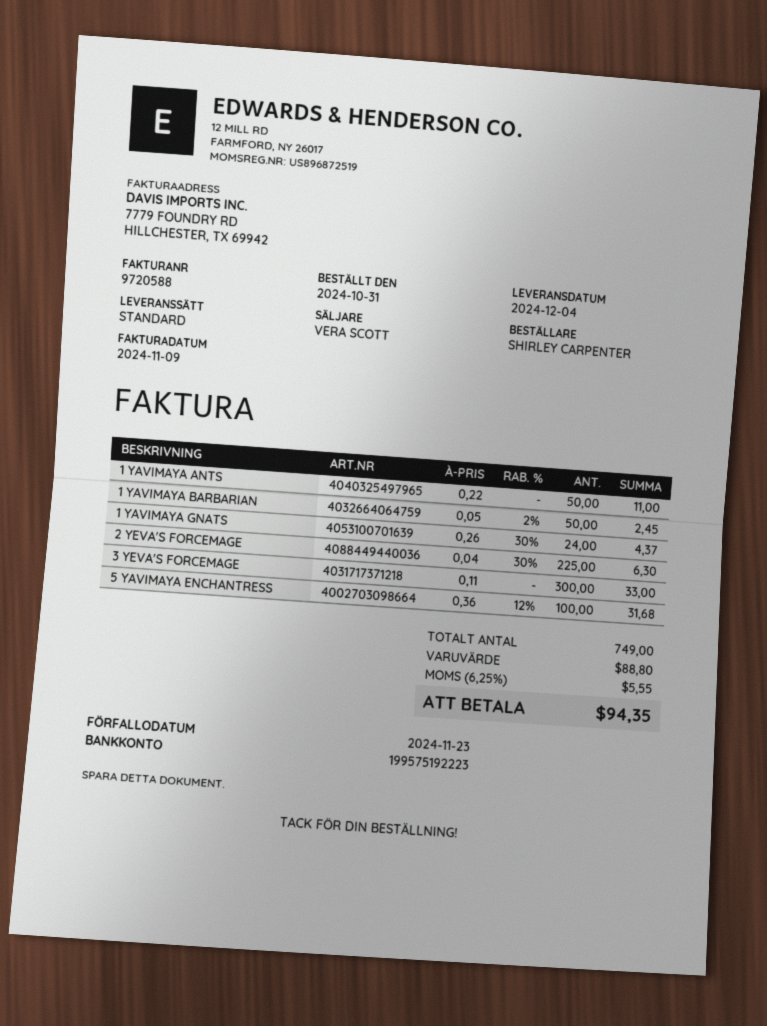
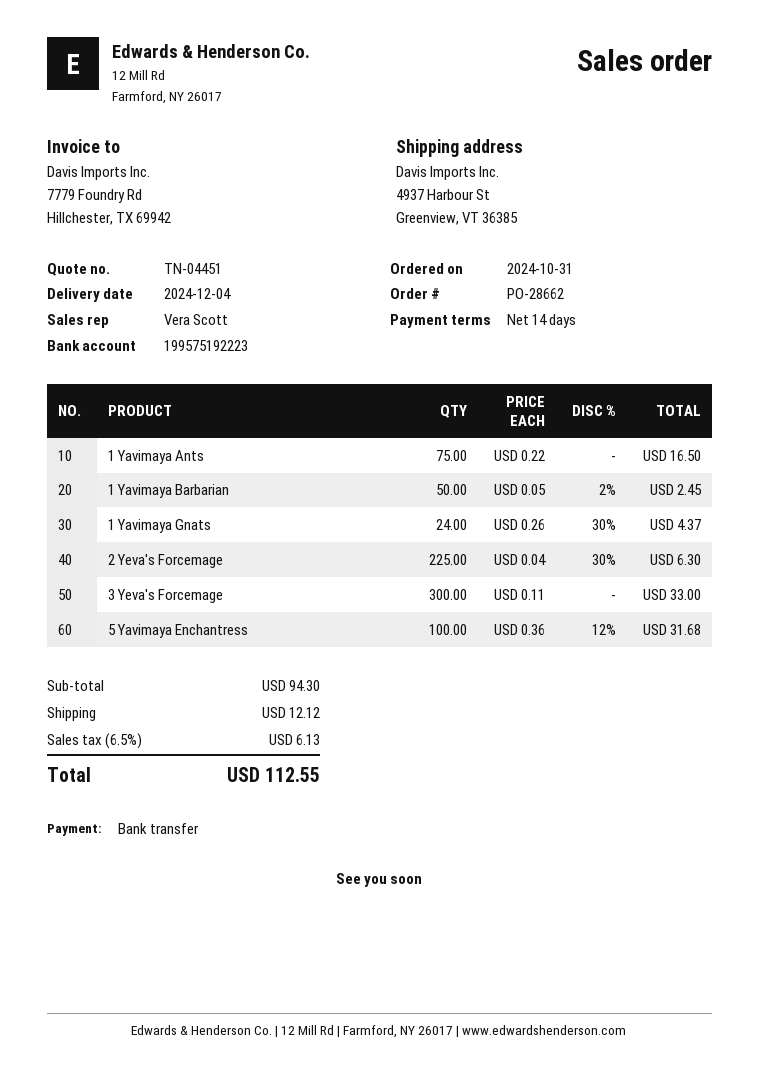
1 YAVIMAYA ANTS: 50 x 0.22 = 11.00 -> 75 x 0.22 = 16.50
subtotal: 88.80 -> 94.30
shipping: none -> 12.12
tax: 6.25% = 5.55 -> 6.5% = 6.13
total: 94.35 -> 112.55

